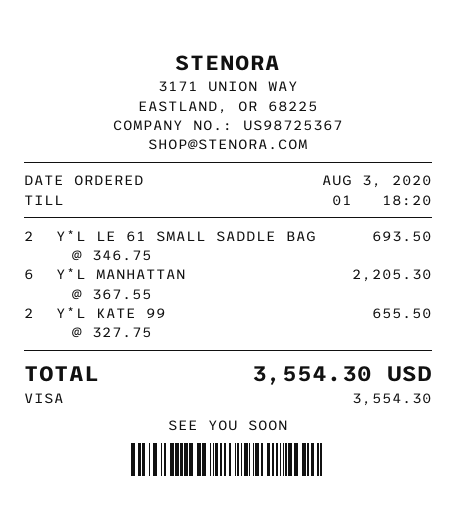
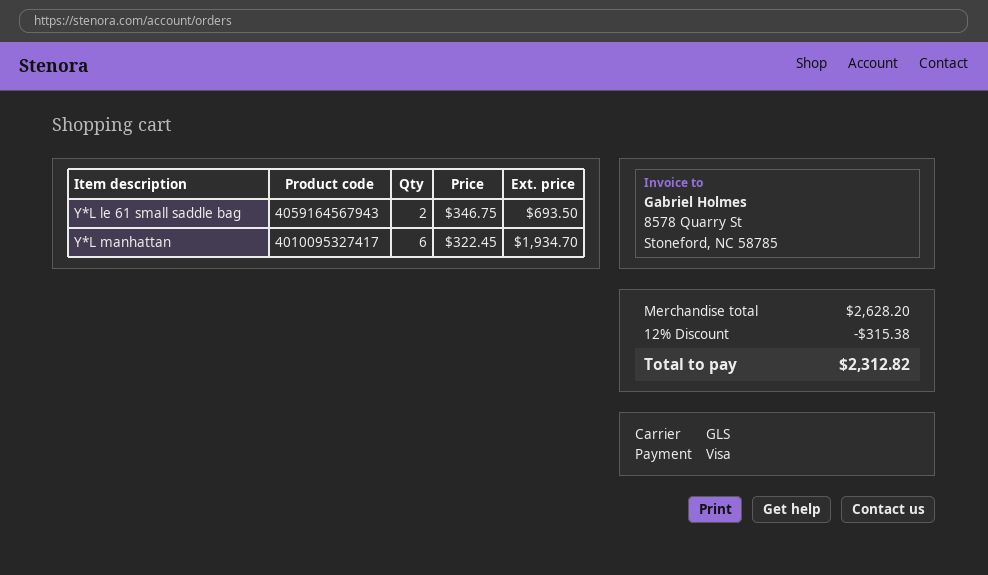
Y*L MANHATTAN: 6 x 367.55 = 2205.30 -> 6 x 322.45 = 1934.70
Y*L KATE 99: 2 x 327.75 = 655.50 -> none
discount: none -> 12% = 315.38
total: 3554.30 -> 2312.82

